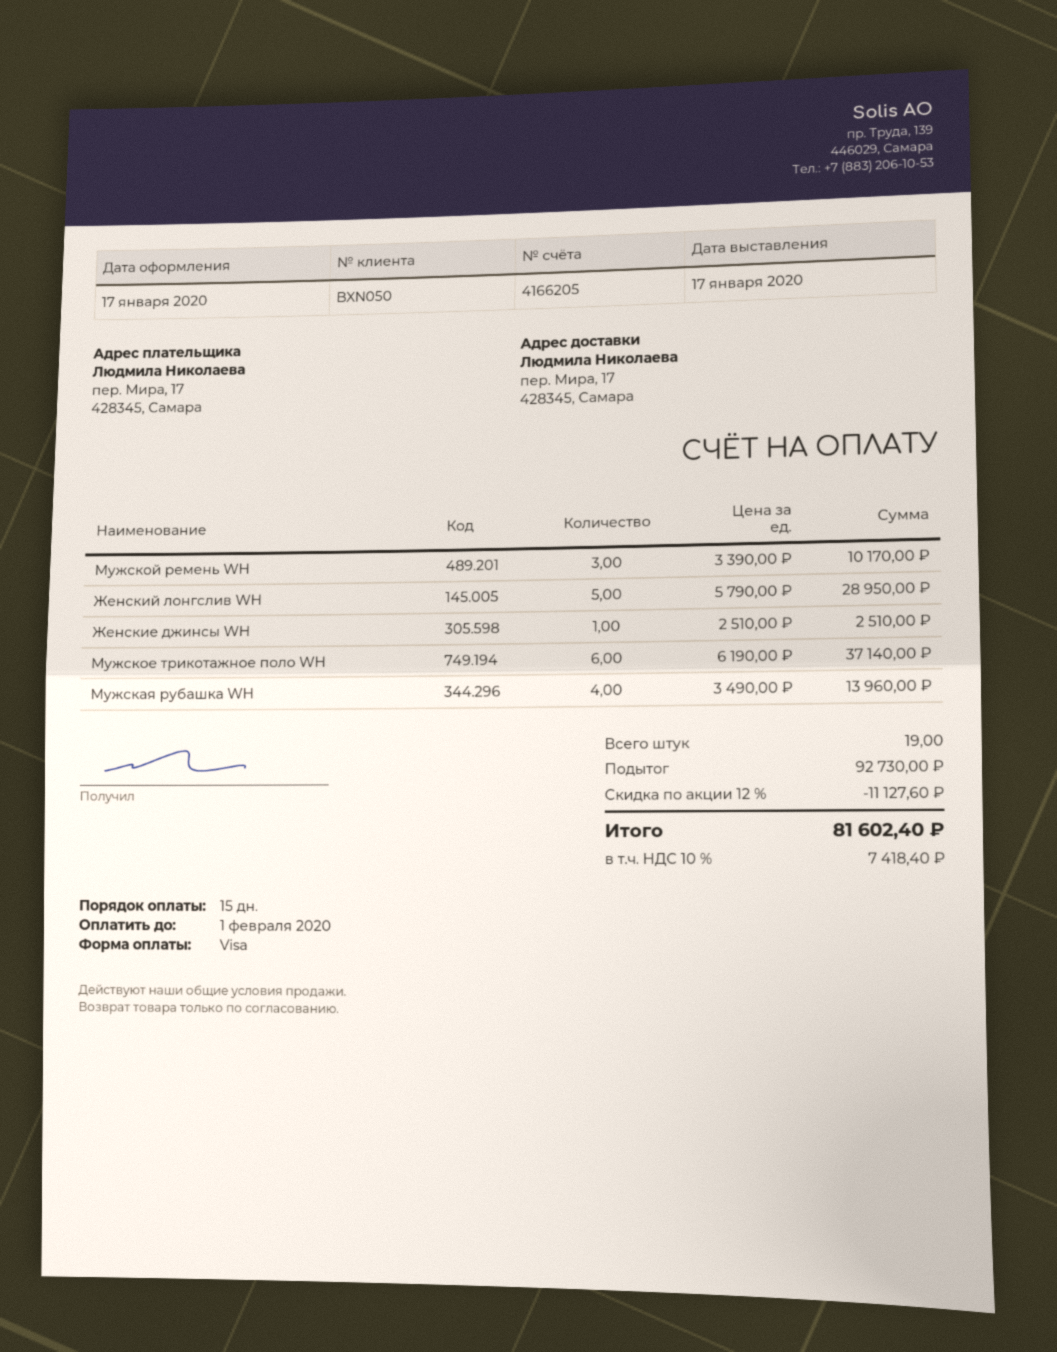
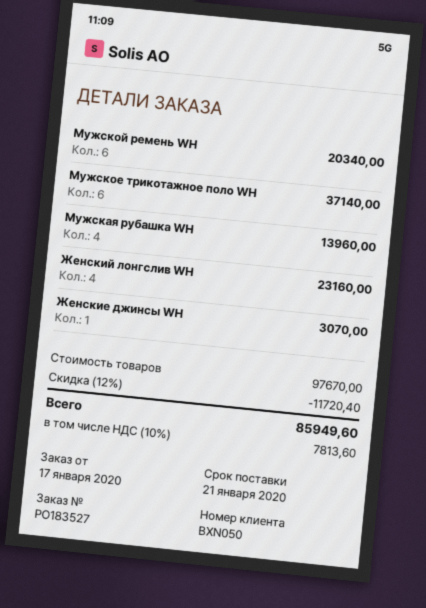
Мужской ремень WH: 3 for 10170.00 -> 6 for 20340.00
Женский лонгслив WH: 5 for 28950.00 -> 4 for 23160.00
Женские джинсы WH: 1 for 2510.00 -> 1 for 3070.00
subtotal: 92730.00 -> 97670.00
discount: 12% = 11127.60 -> 12% = 11720.40
tax: 10% = 7418.40 -> 10% = 7813.60
total: 81602.40 -> 85949.60

